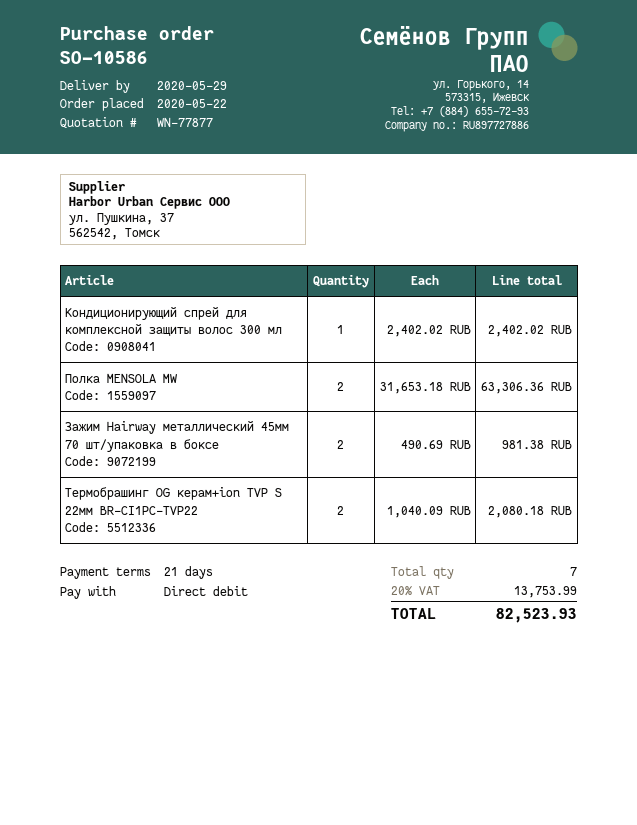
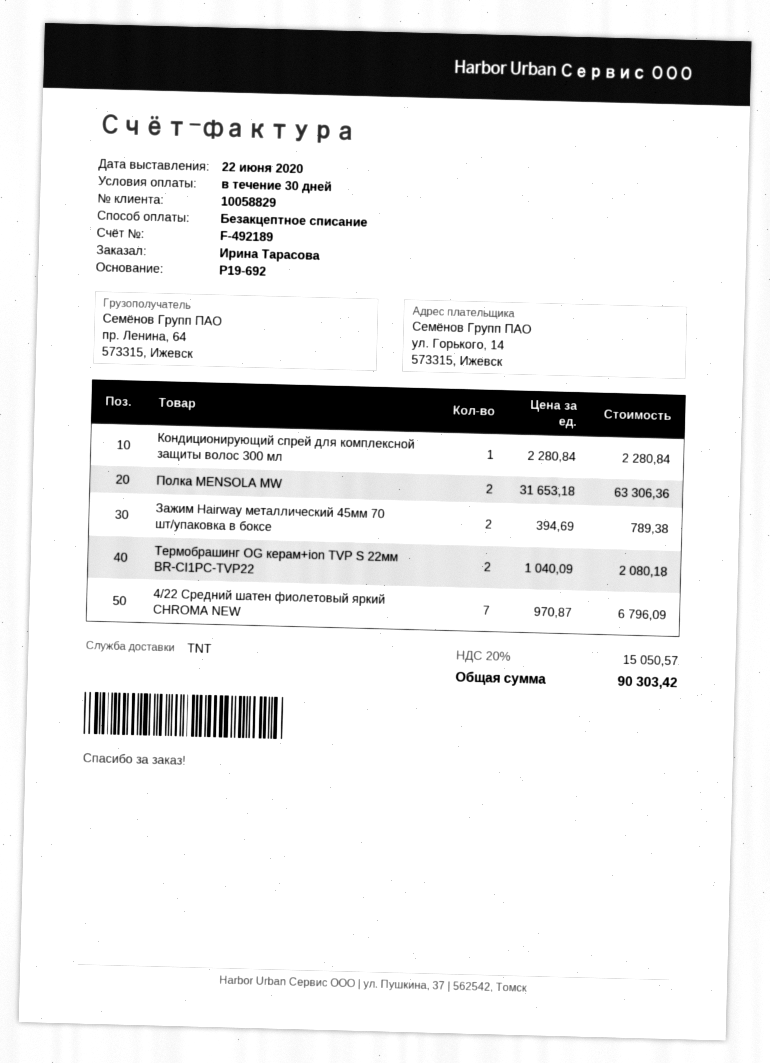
payment terms: 21 days -> 30 days
Кондиционирующий спрей для комплексной защиты волос 300 мл: 1 x 2402.02 = 2402.02 -> 1 x 2280.84 = 2280.84
Зажим Hairway металлический 45мм 70 шт/упаковка в боксе: 2 x 490.69 = 981.38 -> 2 x 394.69 = 789.38
4/22 Средний шатен фиолетовый яркий CHROMA NEW: none -> 7 x 970.87 = 6796.09
tax: 20% = 13753.99 -> 20% = 15050.57
total: 82523.93 -> 90303.42

